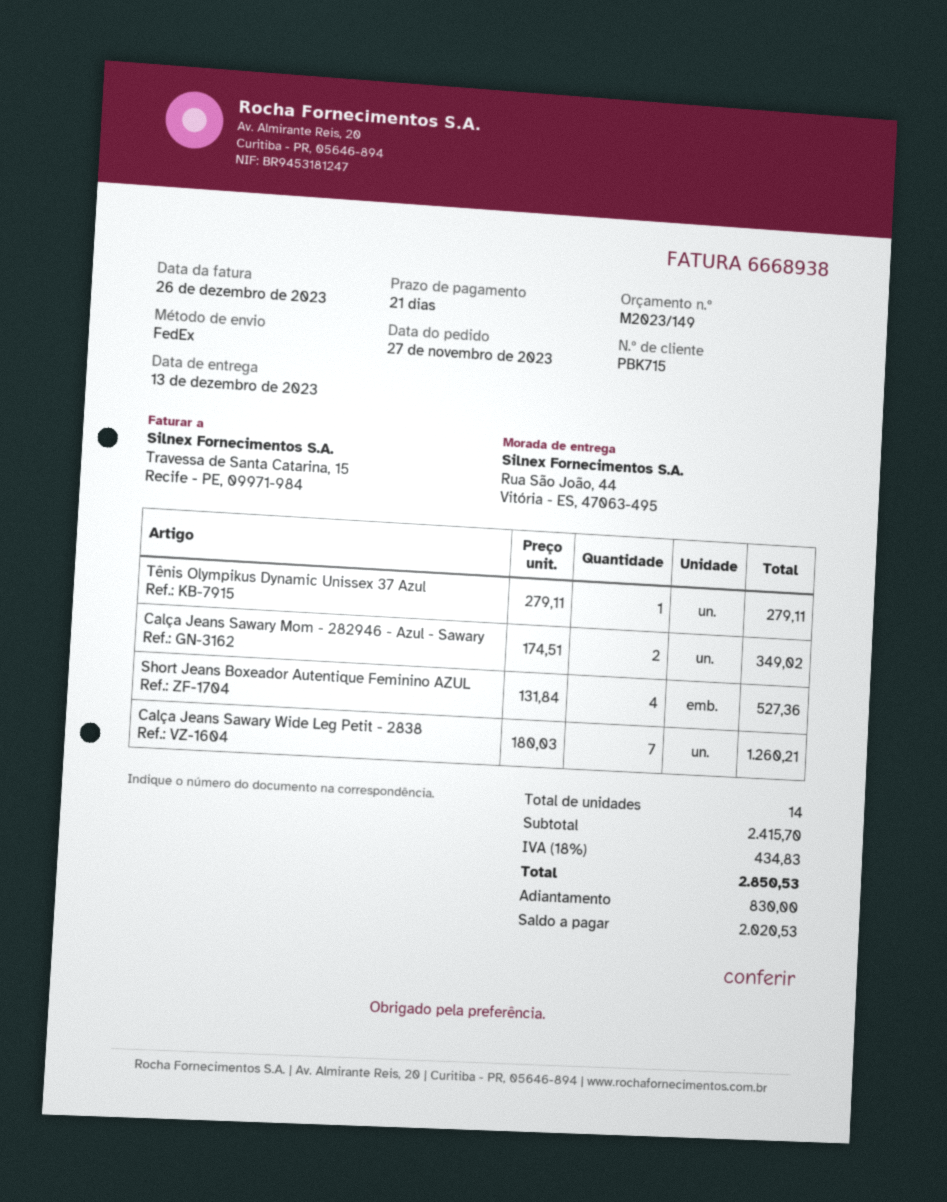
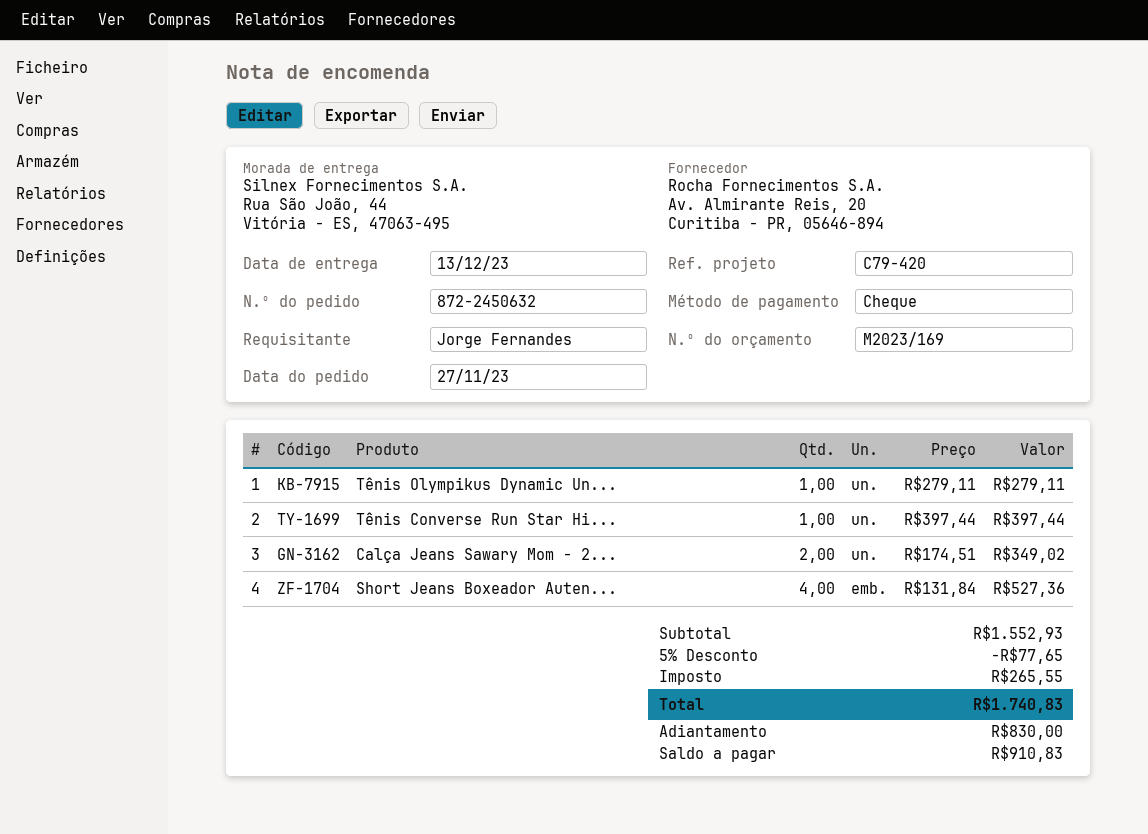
quote number: M2023/149 -> M2023/169
Calça Jeans Sawary Wide Leg Petit - 2838: 7 x 180.03 = 1260.21 -> none
Tênis Converse Run Star Hi...: none -> 1 x 397.44 = 397.44
subtotal: 2415.70 -> 1552.93
discount: none -> 5% = 77.65
tax: 434.83 -> 265.55
total: 2850.53 -> 1740.83
balance: 2020.53 -> 910.83

